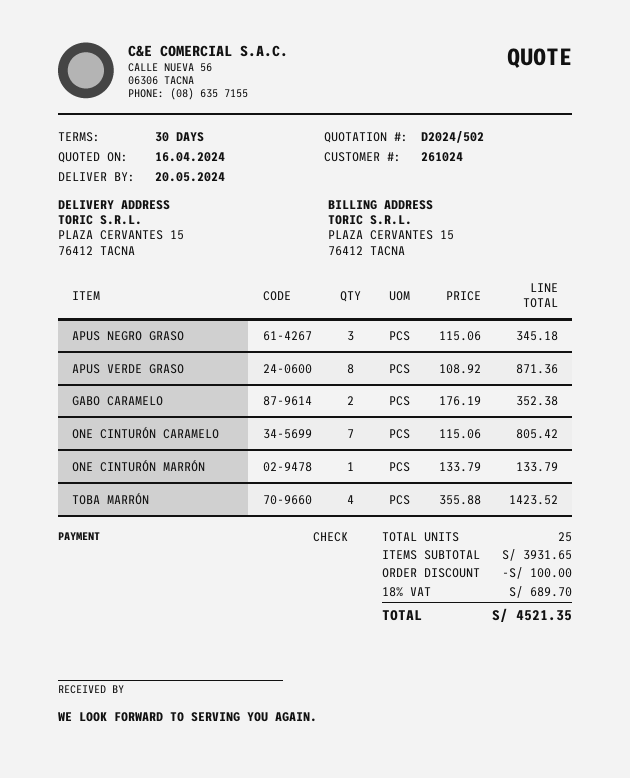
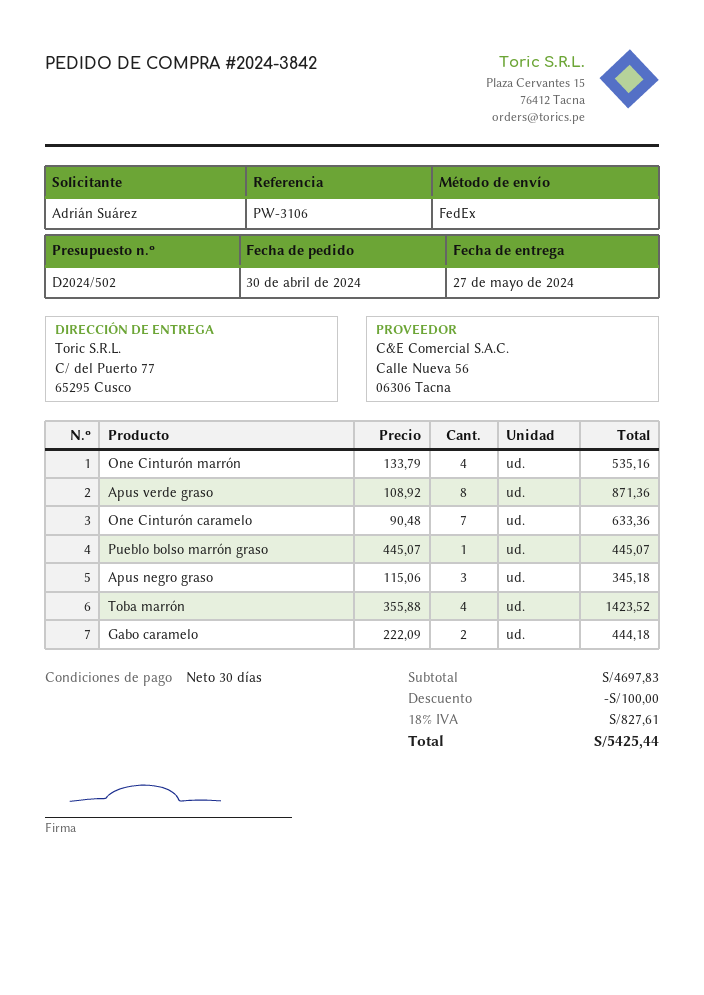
delivery date: 2024-05-20 -> 2024-05-27
ship to: PLAZA CERVANTES 15, 76412 TACNA -> C/ del Puerto 77, 65295 Cusco
GABO CARAMELO: 2 x 176.19 = 352.38 -> 2 x 222.09 = 444.18
ONE CINTURÓN CARAMELO: 7 x 115.06 = 805.42 -> 7 x 90.48 = 633.36
ONE CINTURÓN MARRÓN: 1 x 133.79 = 133.79 -> 4 x 133.79 = 535.16
Pueblo bolso marrón graso: none -> 1 x 445.07 = 445.07
subtotal: 3931.65 -> 4697.83
tax: 18% = 689.70 -> 18% = 827.61
total: 4521.35 -> 5425.44

